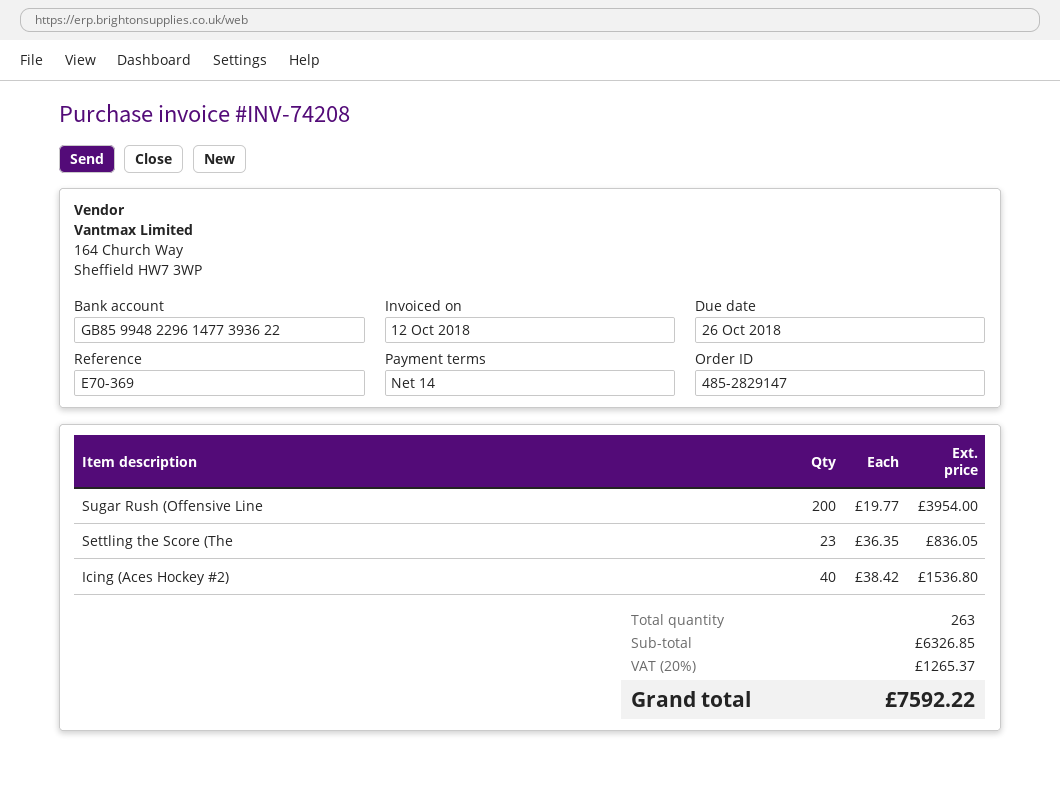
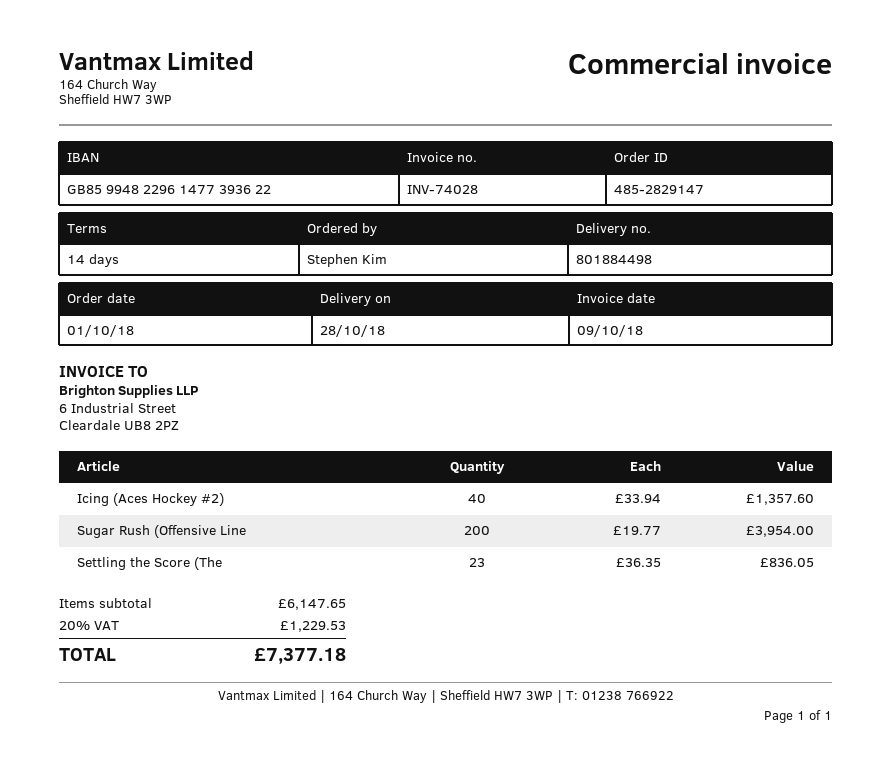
invoice number: INV-74208 -> INV-74028
invoice date: 2018-10-12 -> 2018-10-09
Icing (Aces Hockey #2): 40 x 38.42 = 1536.80 -> 40 x 33.94 = 1357.60
subtotal: 6326.85 -> 6147.65
tax: 20% = 1265.37 -> 20% = 1229.53
total: 7592.22 -> 7377.18

